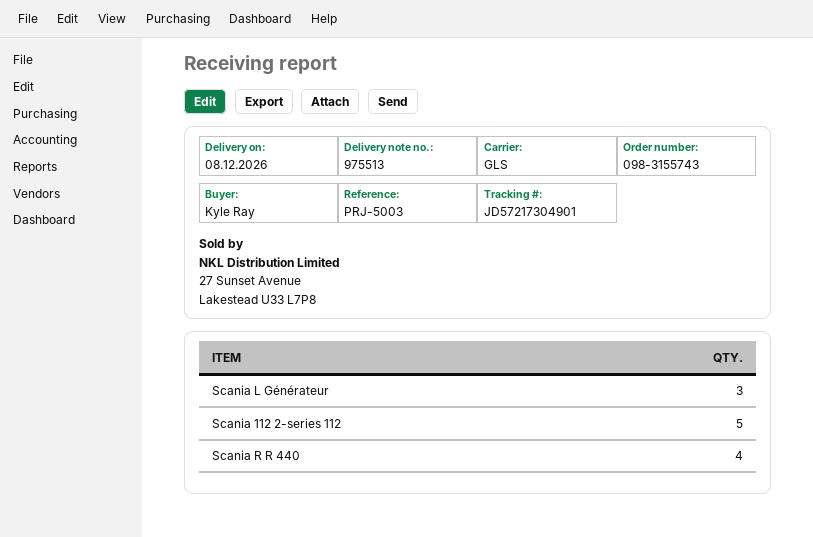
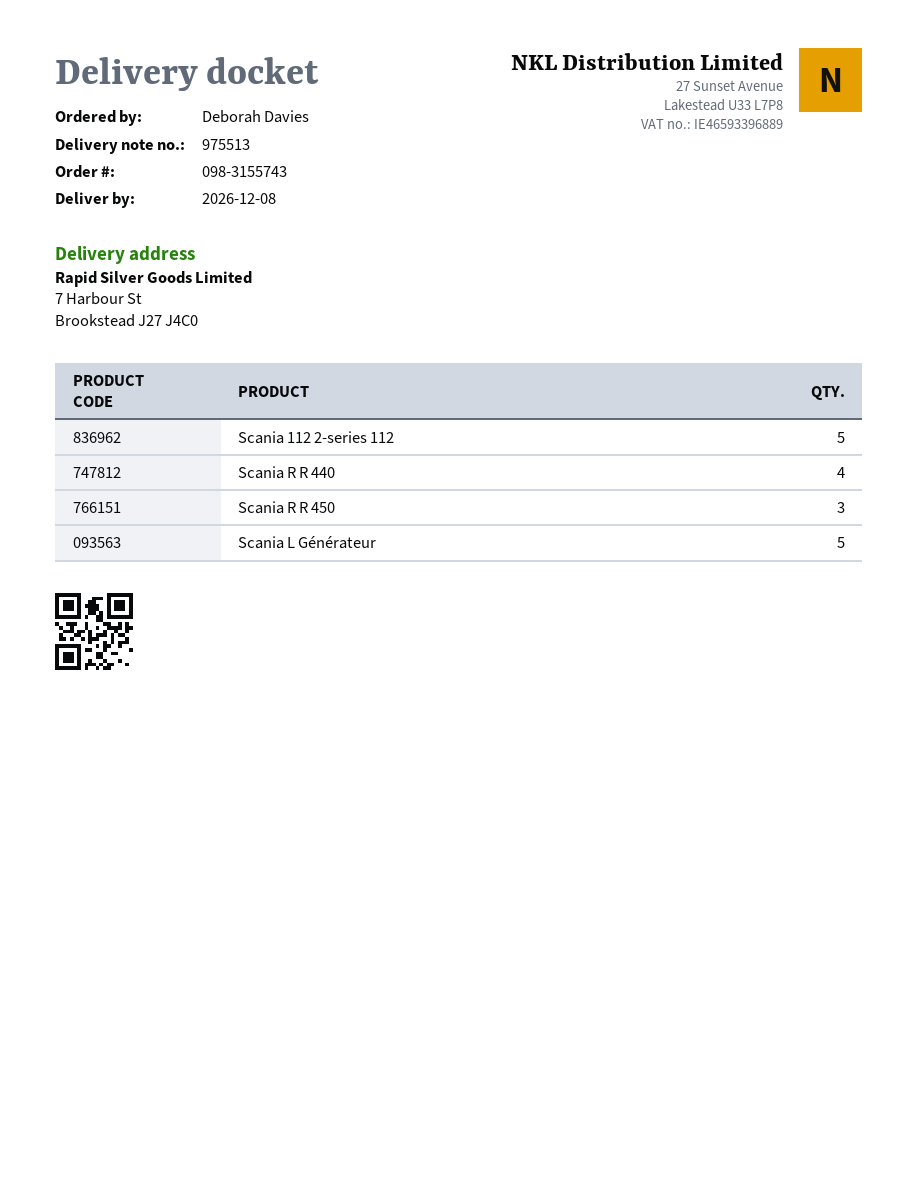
ordered by: Kyle Ray -> Deborah Davies
Scania L Générateur: 3 -> 5
Scania R R 450: none -> 3

